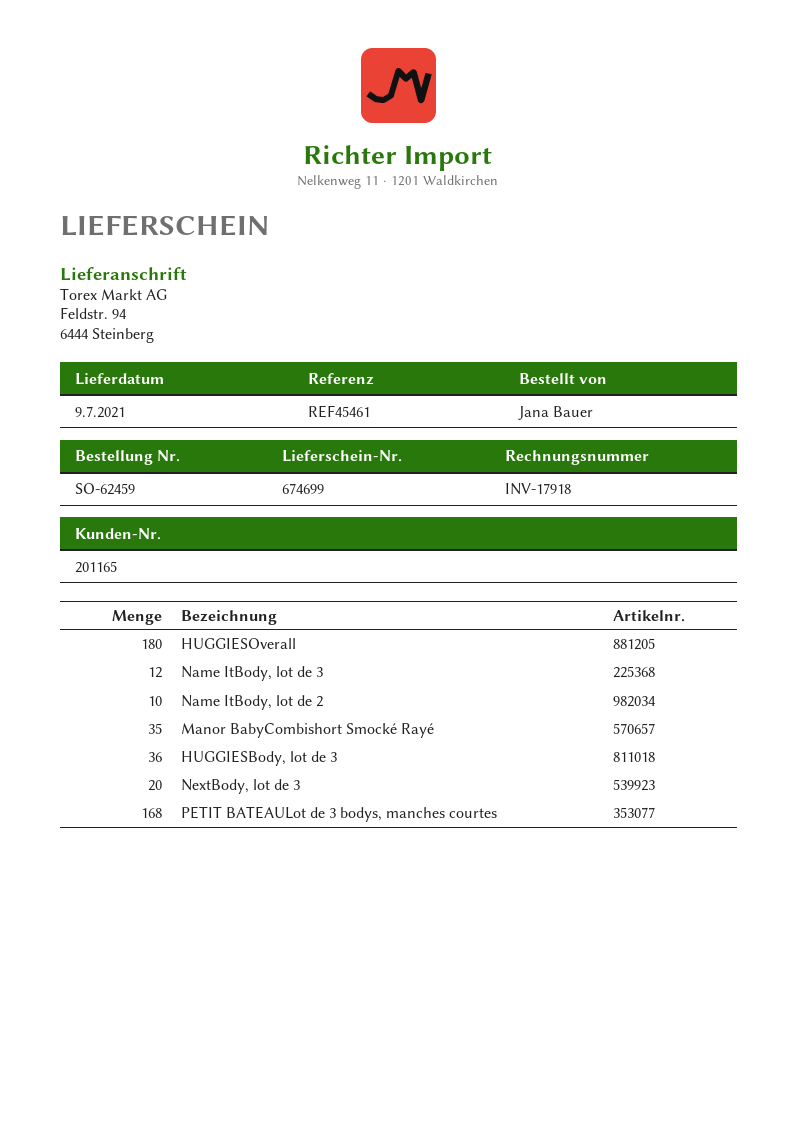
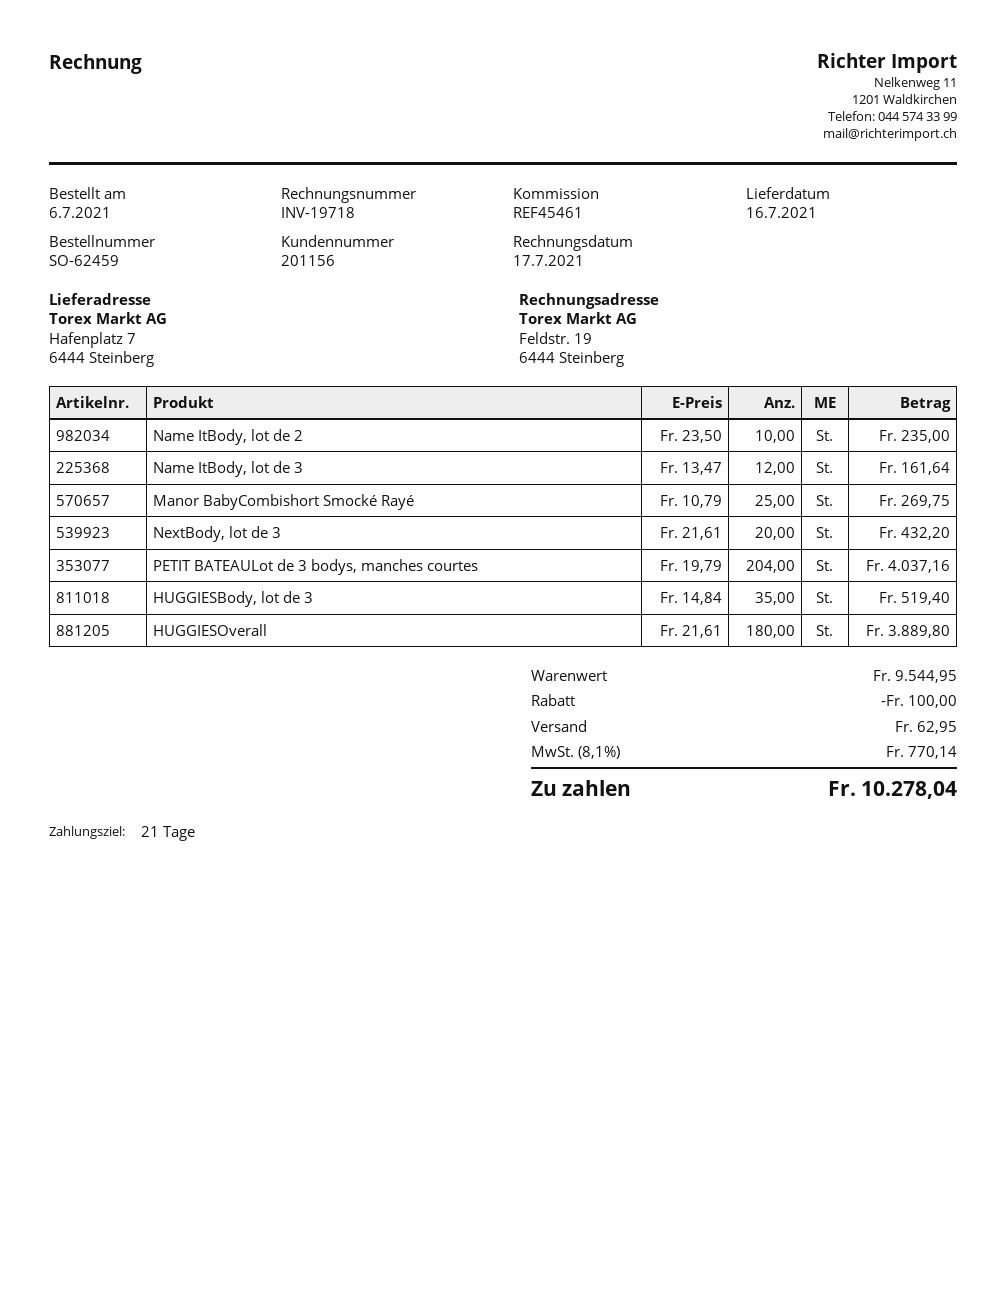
delivery date: 2021-07-09 -> 2021-07-16
invoice number: INV-17918 -> INV-19718
customer number: 201165 -> 201156
ship to: Feldstr. 94, 6444 Steinberg -> Hafenplatz 7, 6444 Steinberg
Manor BabyCombishort Smocké Rayé: 35 -> 25
HUGGIESBody, lot de 3: 36 -> 35
PETIT BATEAULot de 3 bodys, manches courtes: 168 -> 204

